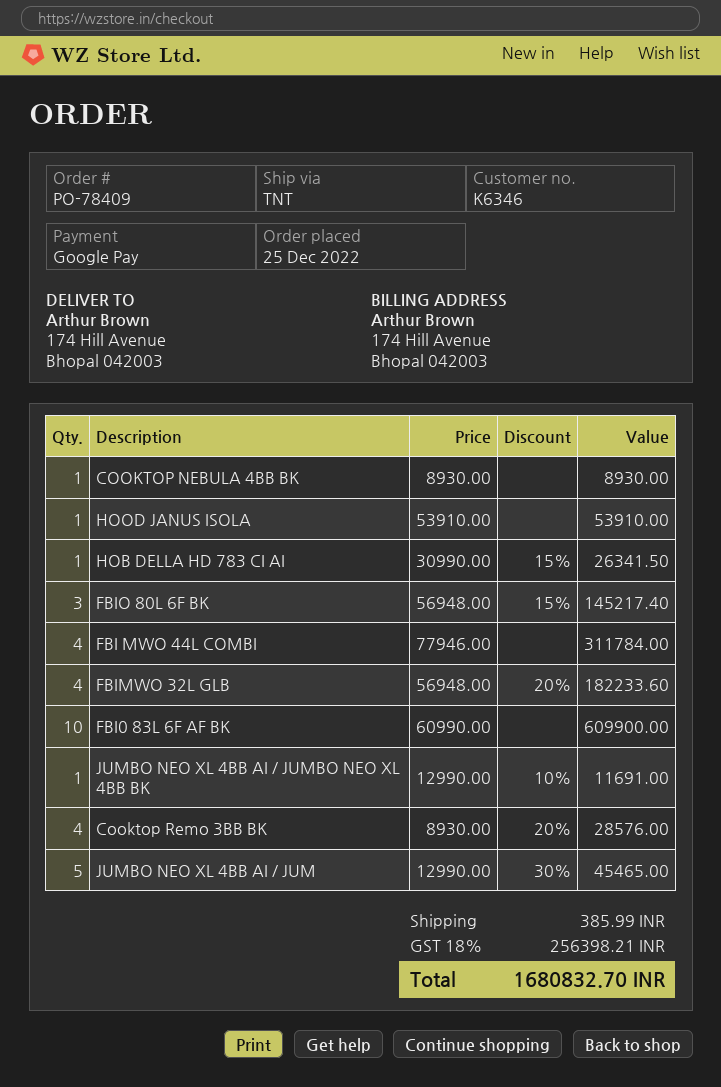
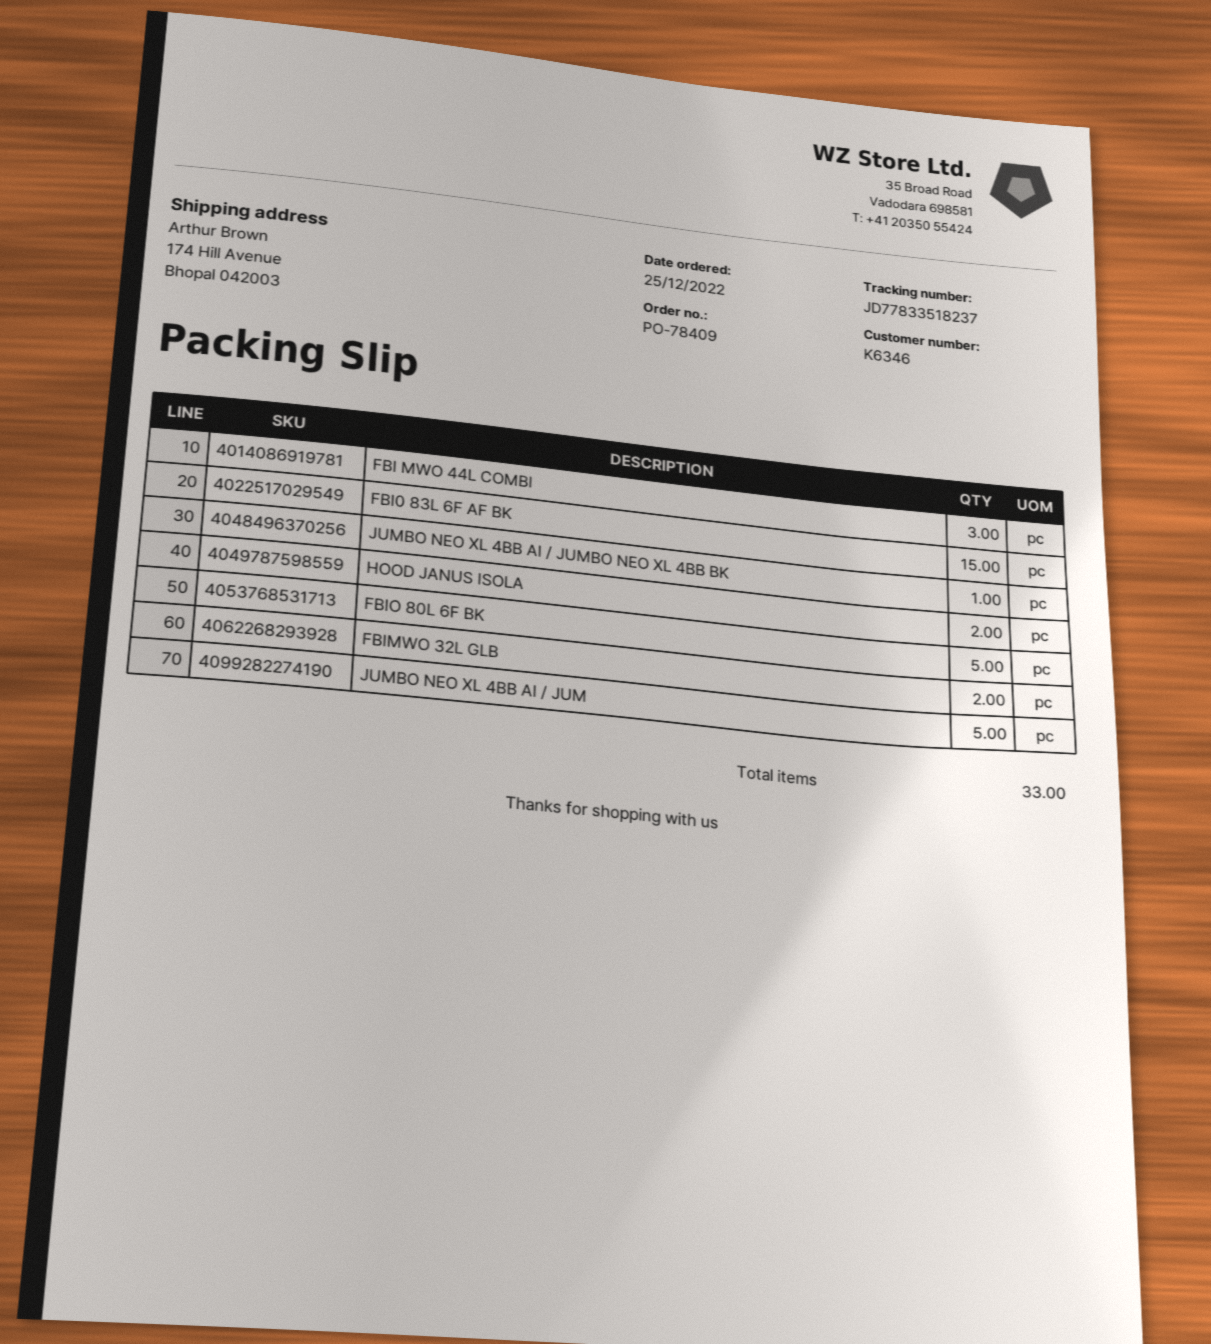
COOKTOP NEBULA 4BB BK: 1 -> none
HOOD JANUS ISOLA: 1 -> 2
HOB DELLA HD 783 CI AI: 1 -> none
FBIO 80L 6F BK: 3 -> 5
FBI MWO 44L COMBI: 4 -> 3
FBIMWO 32L GLB: 4 -> 2
FBI0 83L 6F AF BK: 10 -> 15
Cooktop Remo 3BB BK: 4 -> none

